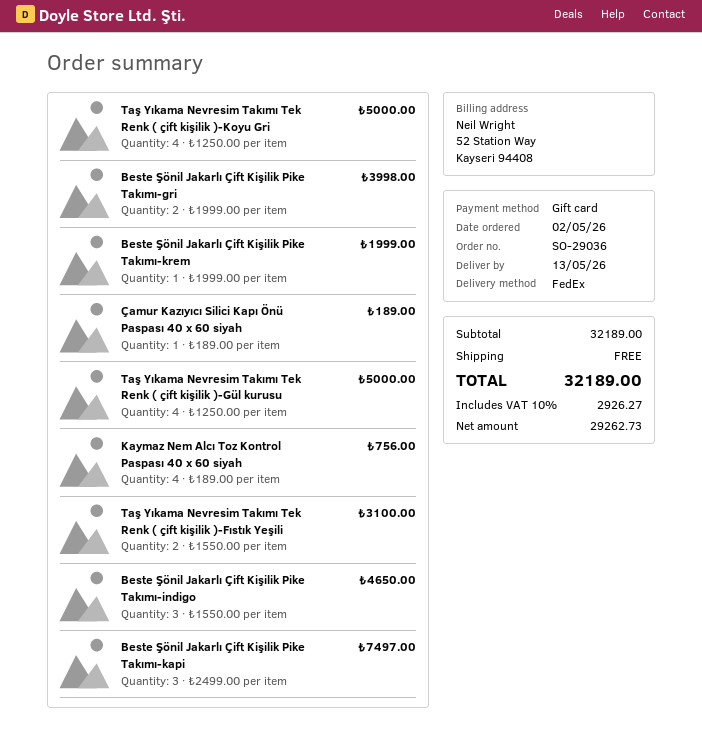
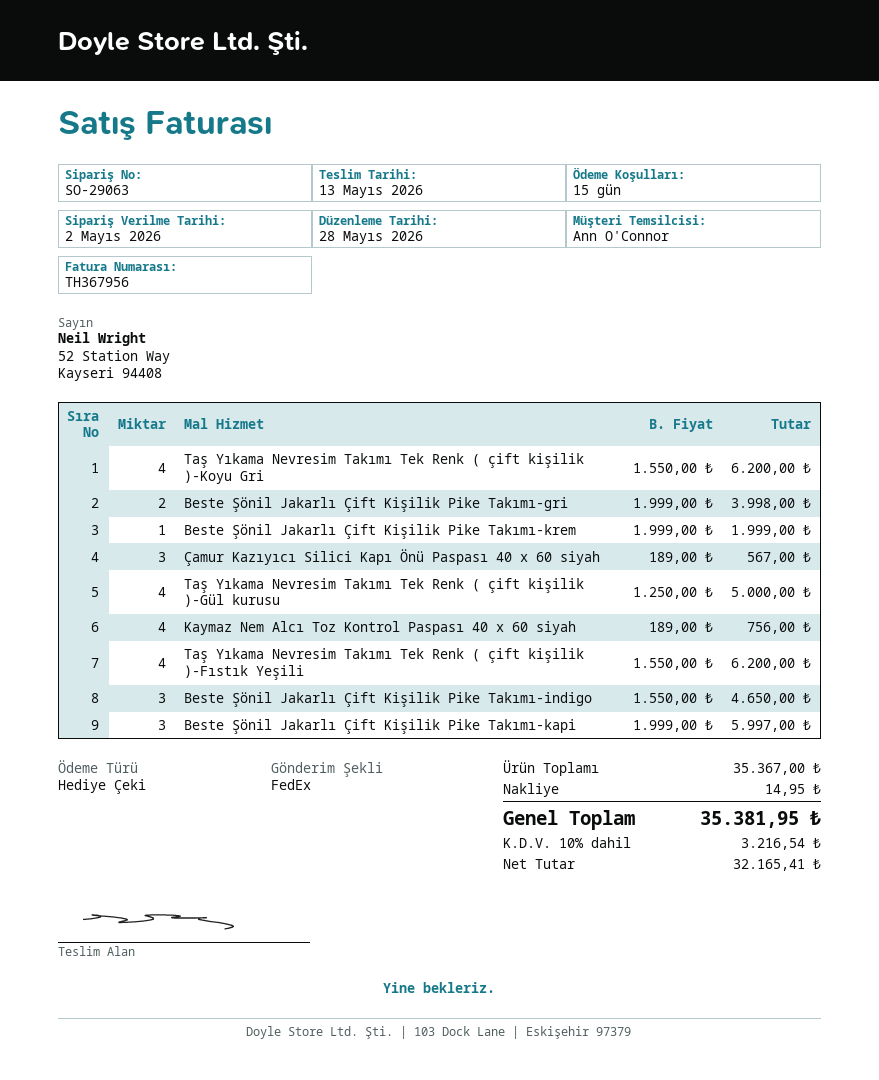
order number: SO-29036 -> SO-29063
Taş Yıkama Nevresim Takımı Tek Renk ( çift kişilik )-Koyu Gri: 4 x 1250.00 = 5000.00 -> 4 x 1550.00 = 6200.00
Çamur Kazıyıcı Silici Kapı Önü Paspası 40 x 60 siyah: 1 x 189.00 = 189.00 -> 3 x 189.00 = 567.00
Taş Yıkama Nevresim Takımı Tek Renk ( çift kişilik )-Fıstık Yeşili: 2 x 1550.00 = 3100.00 -> 4 x 1550.00 = 6200.00
Beste Şönil Jakarlı Çift Kişilik Pike Takımı-kapi: 3 x 2499.00 = 7497.00 -> 3 x 1999.00 = 5997.00
subtotal: 32189.00 -> 35367.00
shipping: 0.00 -> 14.95
net: 29262.73 -> 32165.41
tax: 10% = 2926.27 -> 10% = 3216.54
total: 32189.00 -> 35381.95

